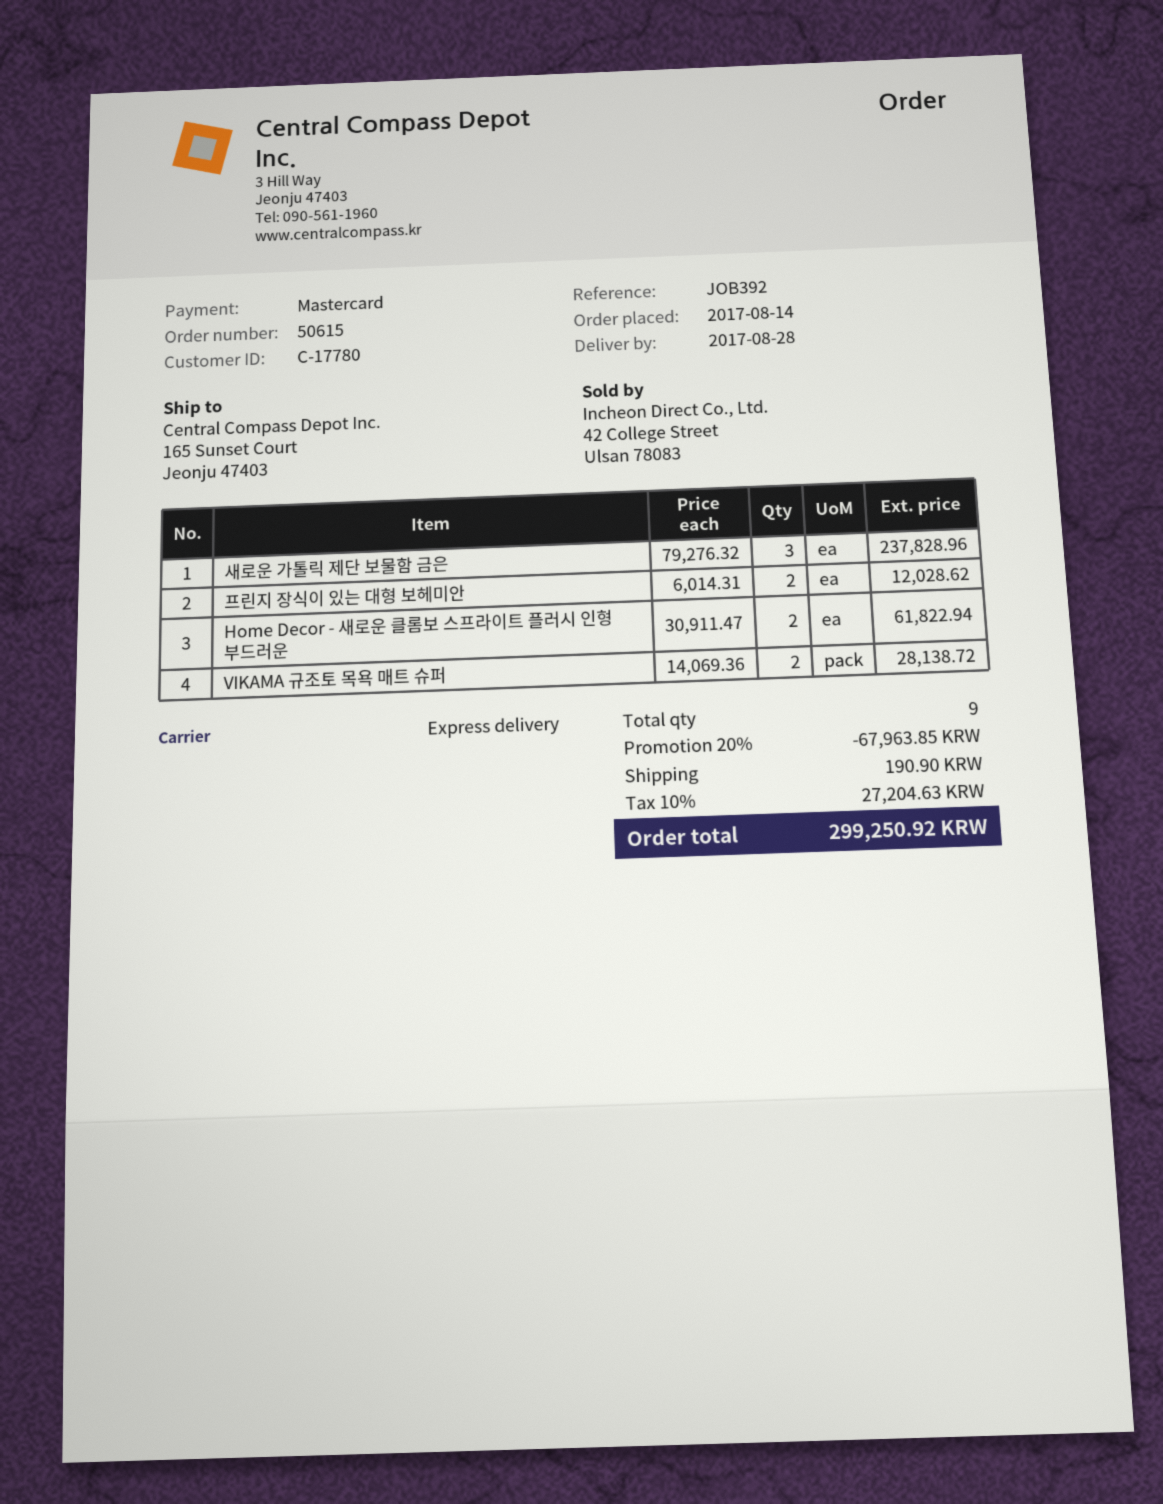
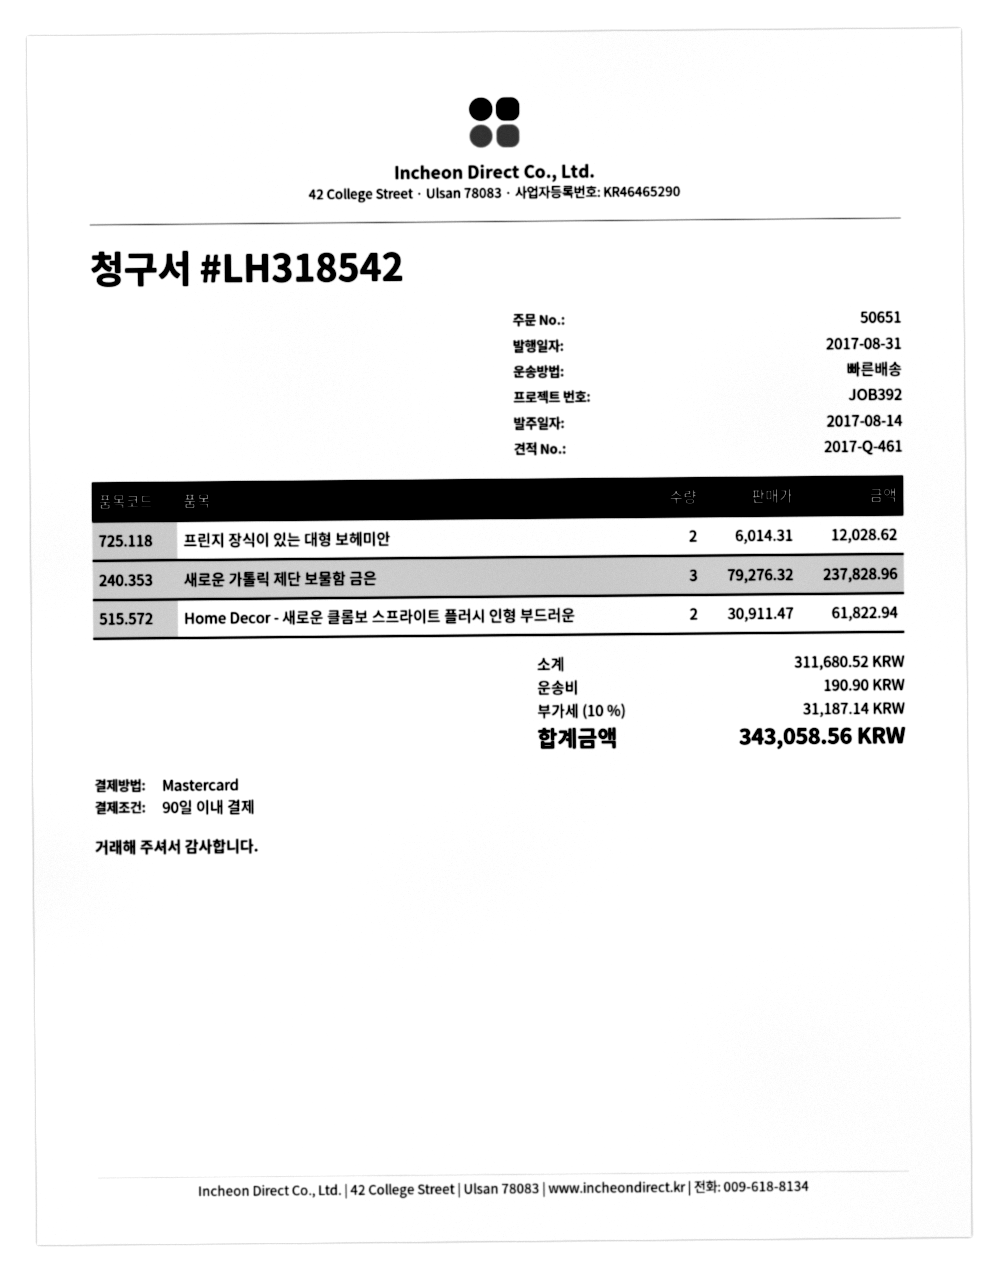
order number: 50615 -> 50651
VIKAMA 규조토 목욕 매트 슈퍼: 2 x 14069.36 = 28138.72 -> none
discount: 20% = 67963.85 -> none
tax: 10% = 27204.63 -> 10% = 31187.14
total: 299250.92 -> 343058.56

